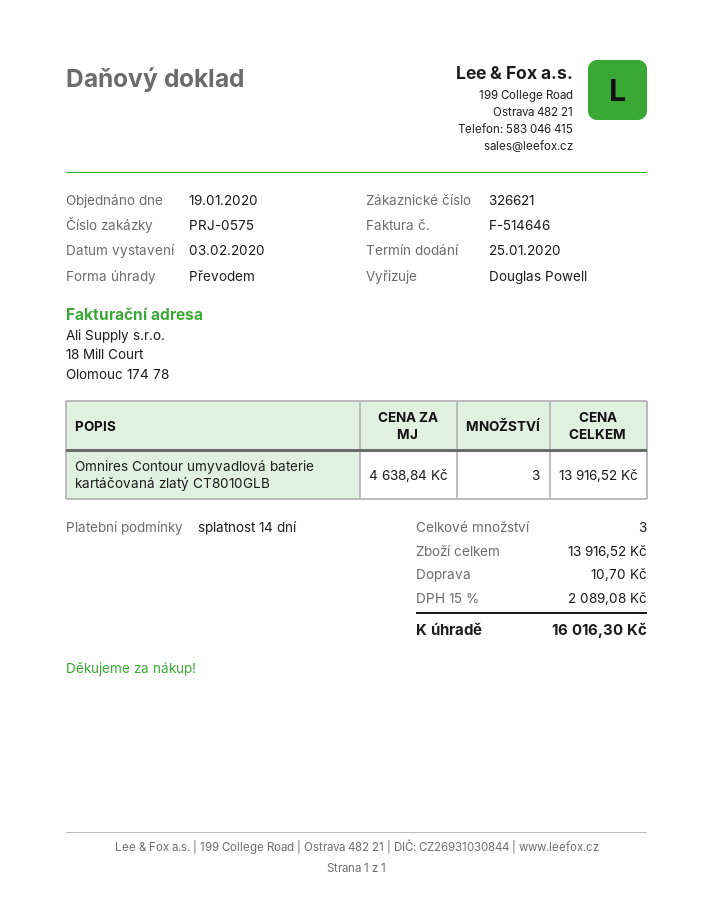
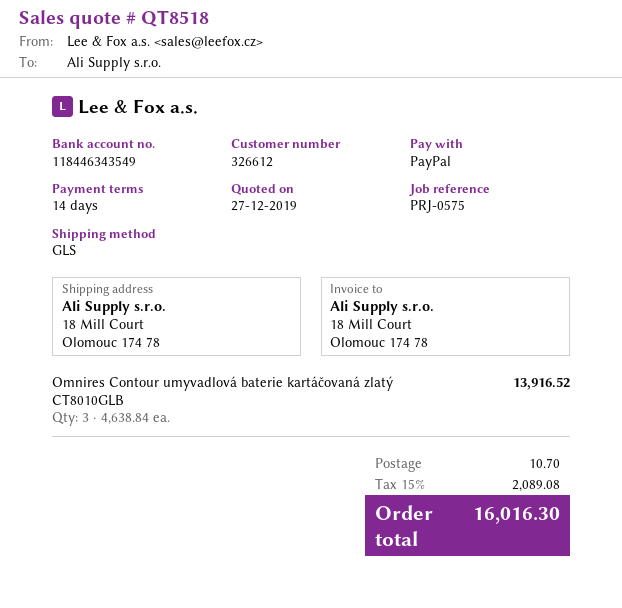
customer number: 326621 -> 326612
payment method: bank transfer -> PayPal

